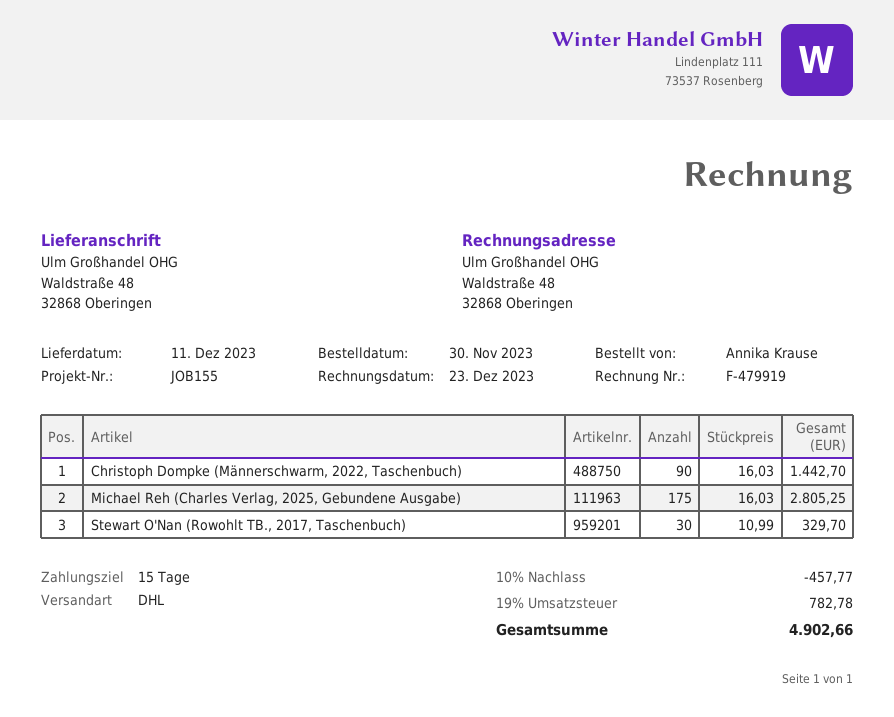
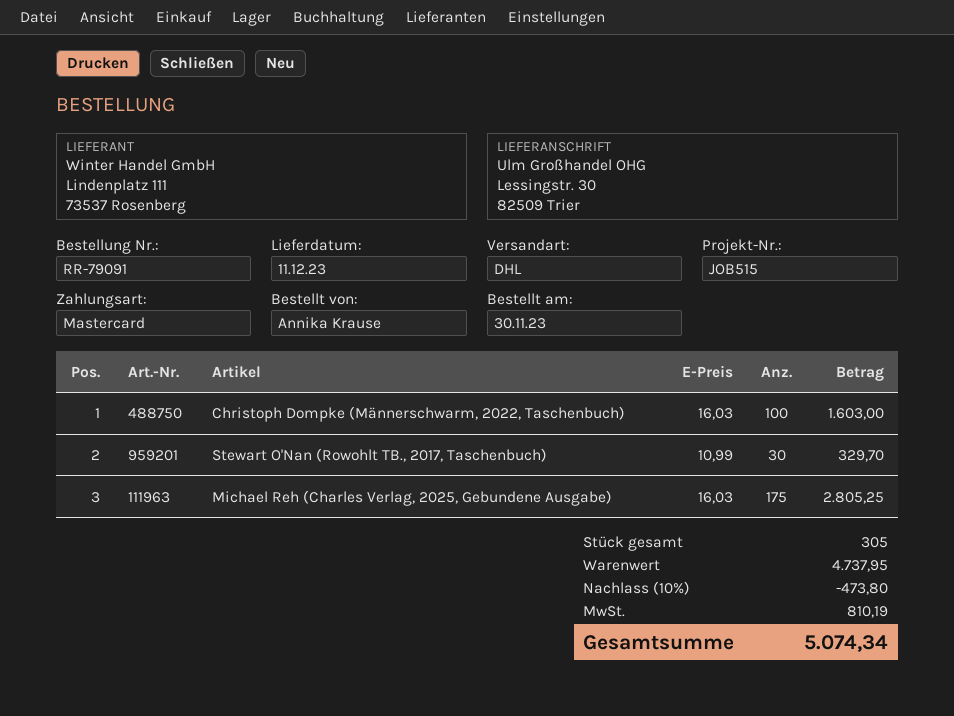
reference: JOB155 -> JOB515
ship to: Waldstraße 48, 32868 Oberingen -> Lessingstr. 30, 82509 Trier
Christoph Dompke (Männerschwarm, 2022, Taschenbuch): 90 x 16.03 = 1442.70 -> 100 x 16.03 = 1603.00
discount: 10% = 457.77 -> 10% = 473.80
tax: 782.78 -> 810.19
total: 4902.66 -> 5074.34

